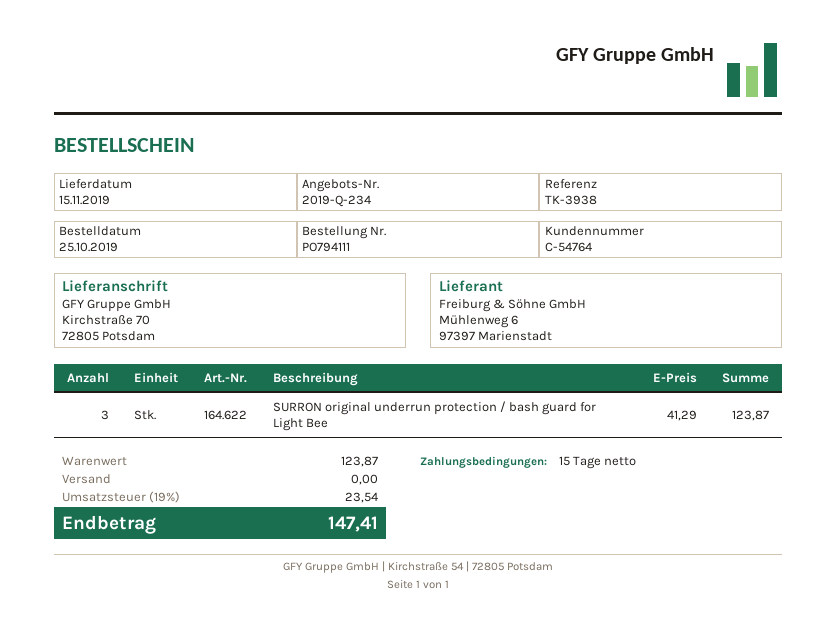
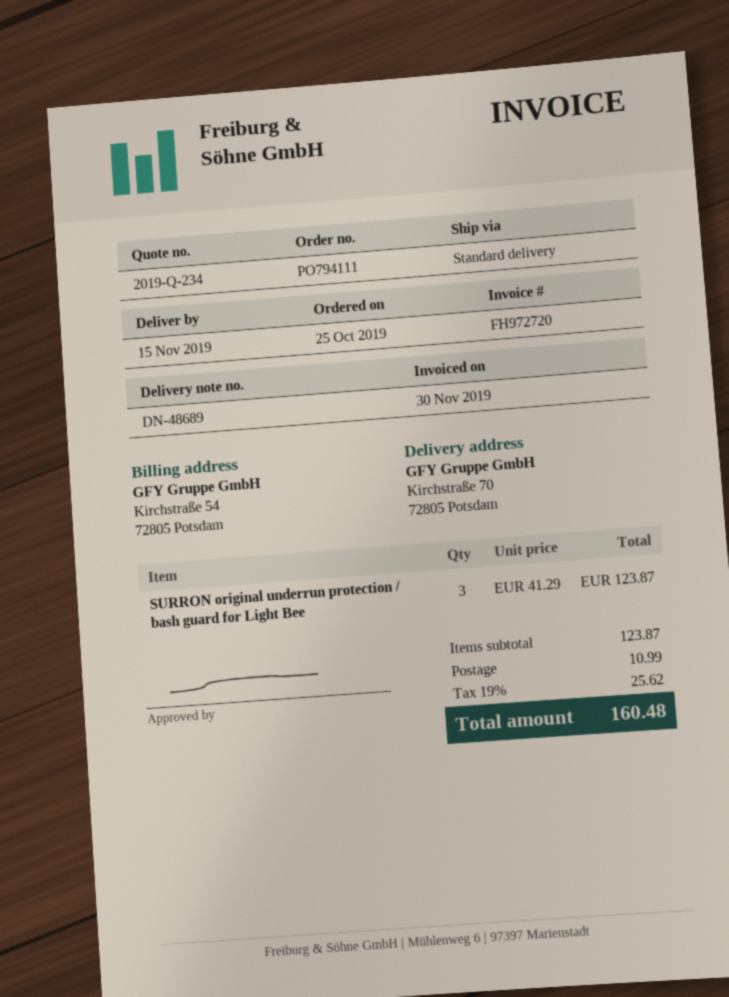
shipping: 0.00 -> 10.99
tax: 19% = 23.54 -> 19% = 25.62
total: 147.41 -> 160.48

